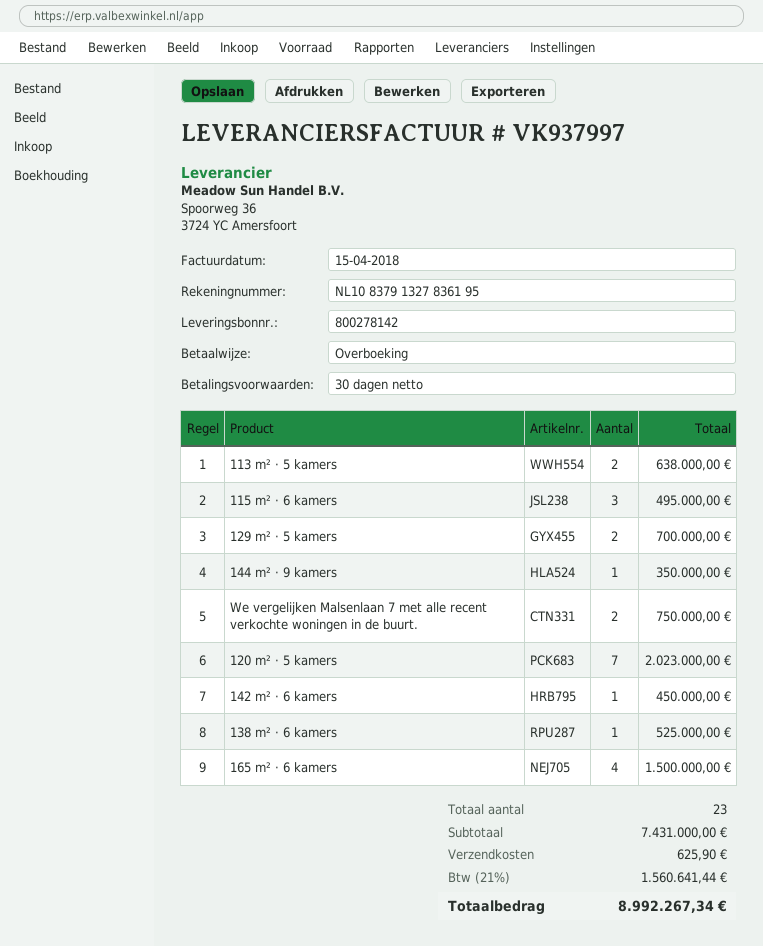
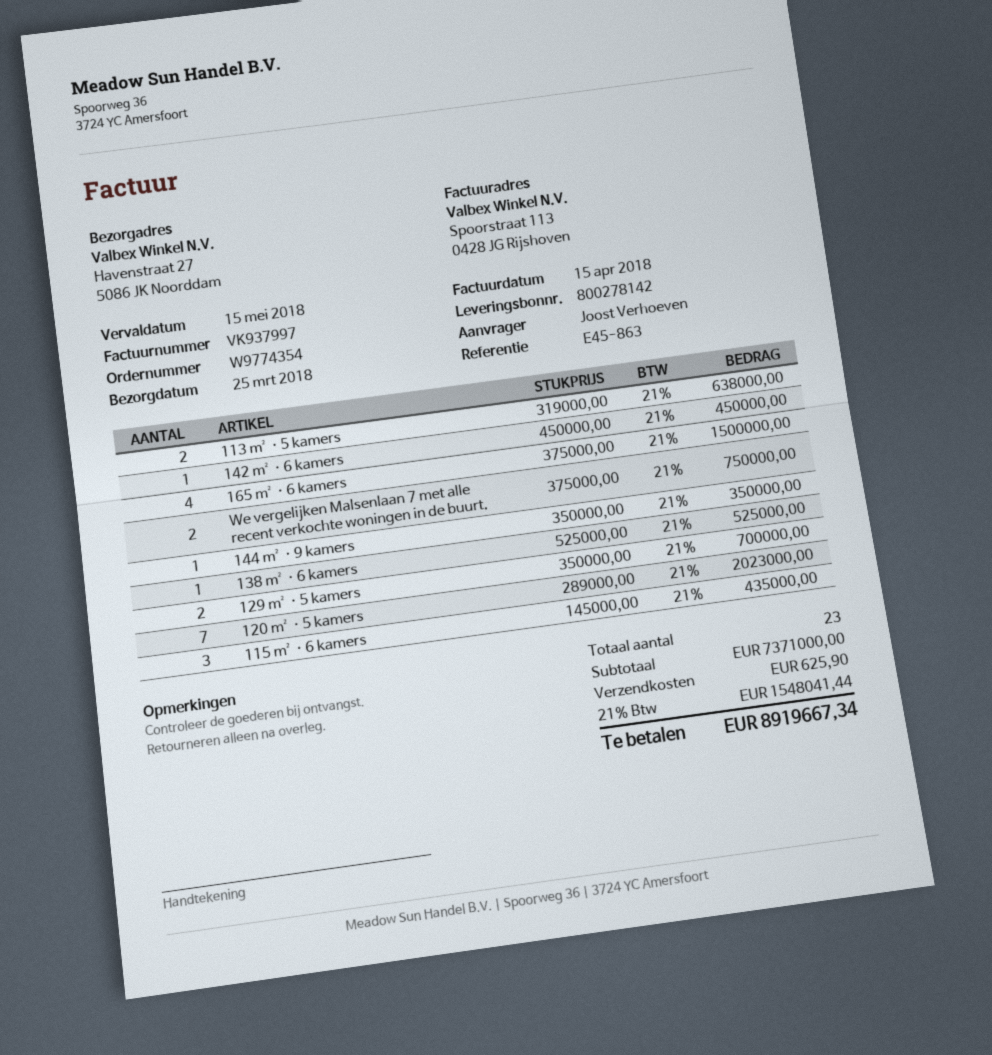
115 m² · 6 kamers: 3 for 495000.00 -> 3 for 435000.00
subtotal: 7431000.00 -> 7371000.00
tax: 21% = 1560641.44 -> 21% = 1548041.44
total: 8992267.34 -> 8919667.34

